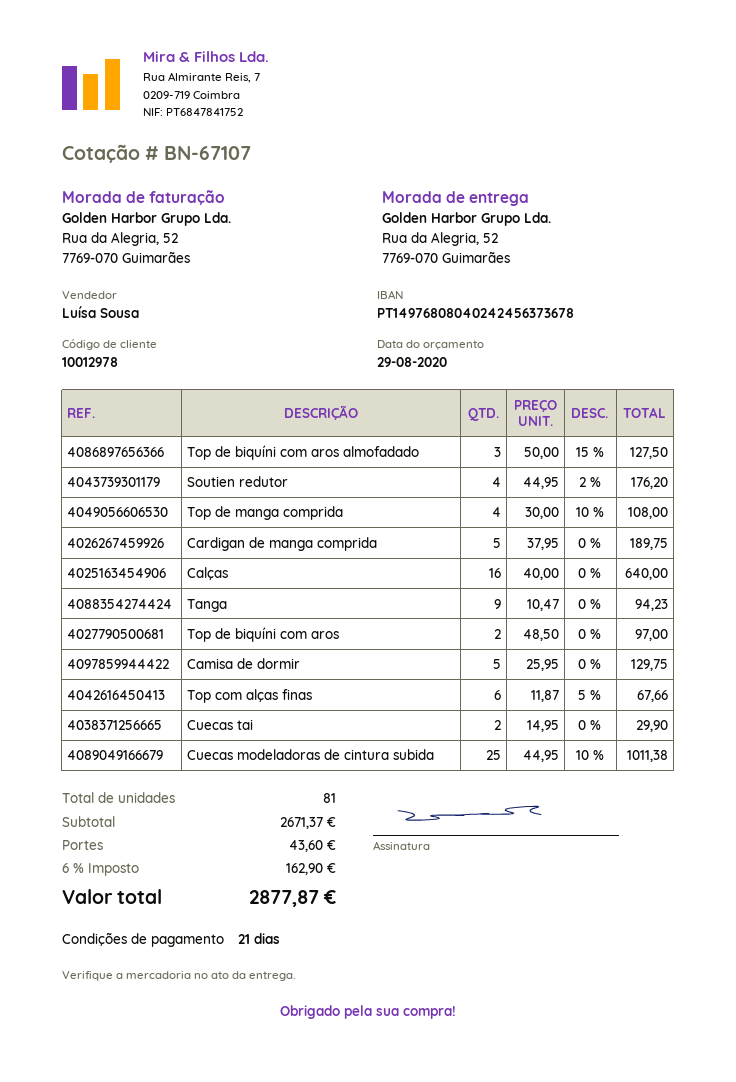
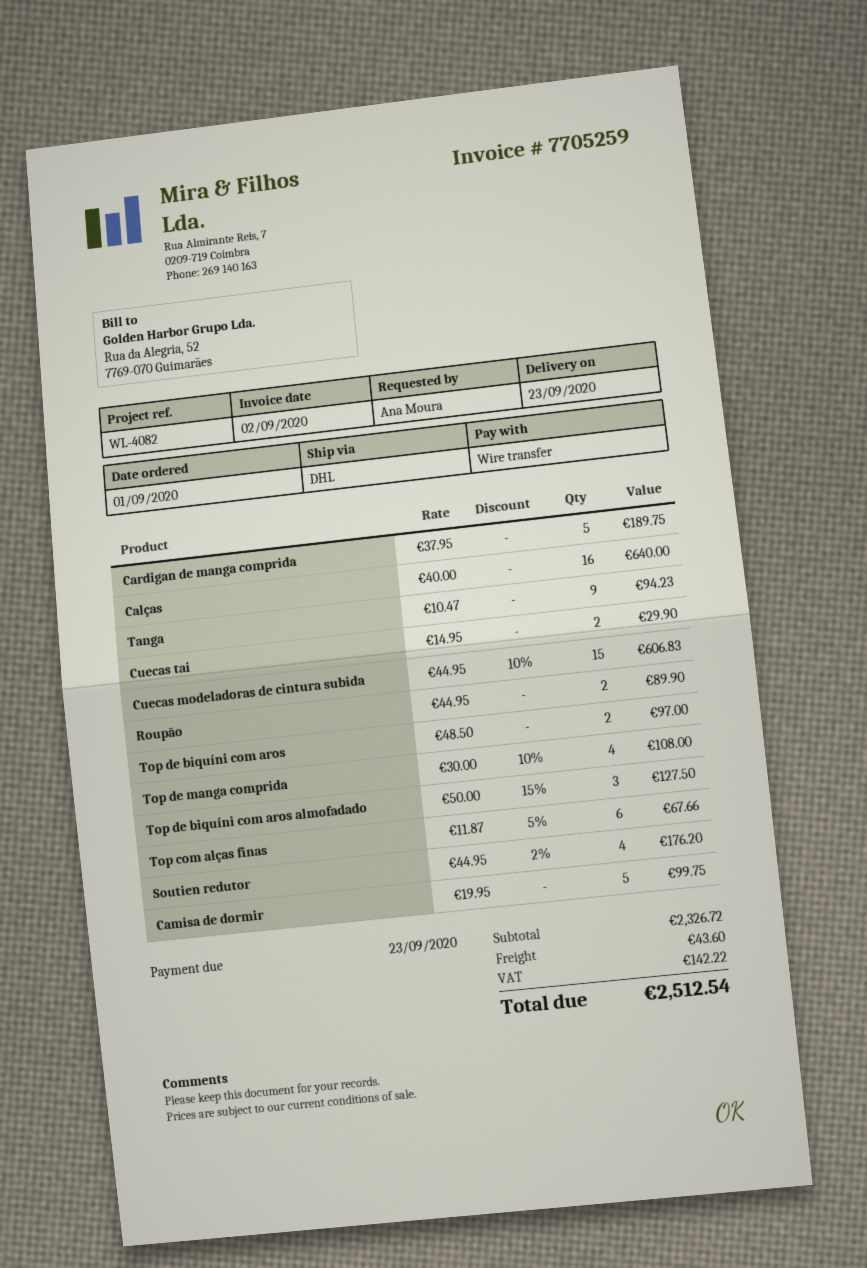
Camisa de dormir: 5 x 25.95 = 129.75 -> 5 x 19.95 = 99.75
Cuecas modeladoras de cintura subida: 25 x 44.95 - 10% = 1011.38 -> 15 x 44.95 - 10% = 606.83
Roupão: none -> 2 x 44.95 = 89.90
subtotal: 2671.37 -> 2326.72
tax: 162.90 -> 142.22
total: 2877.87 -> 2512.54

